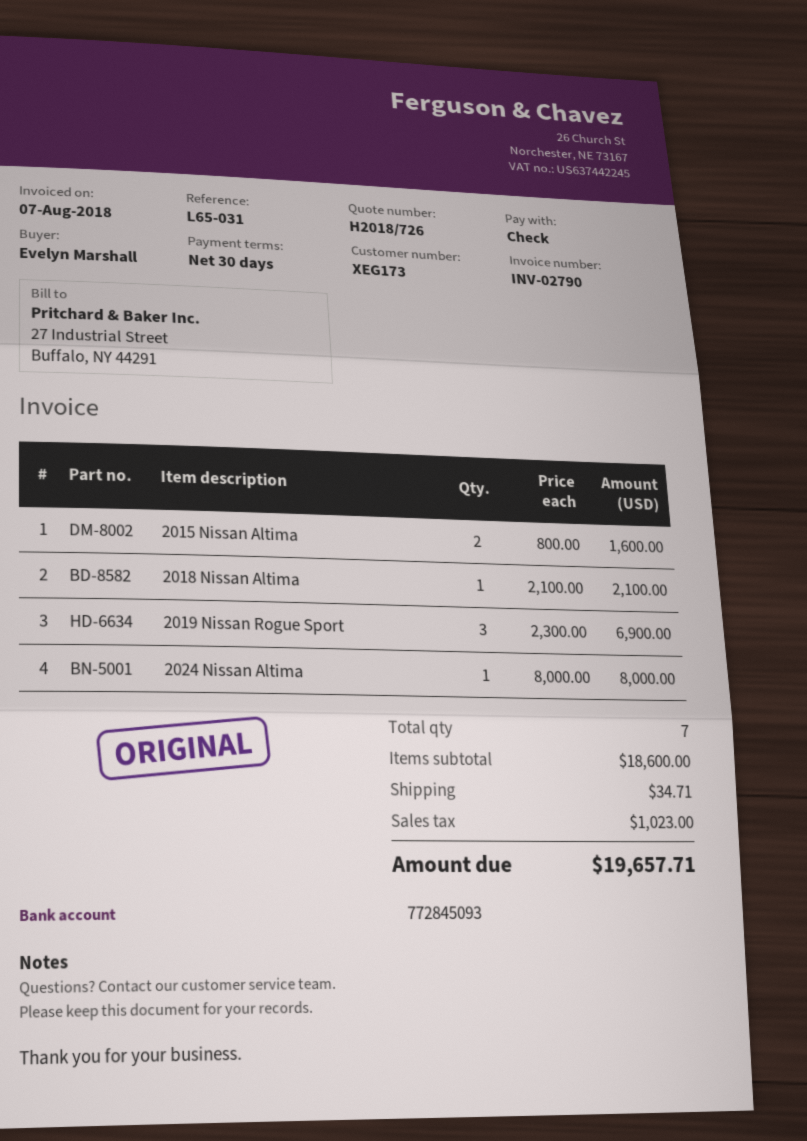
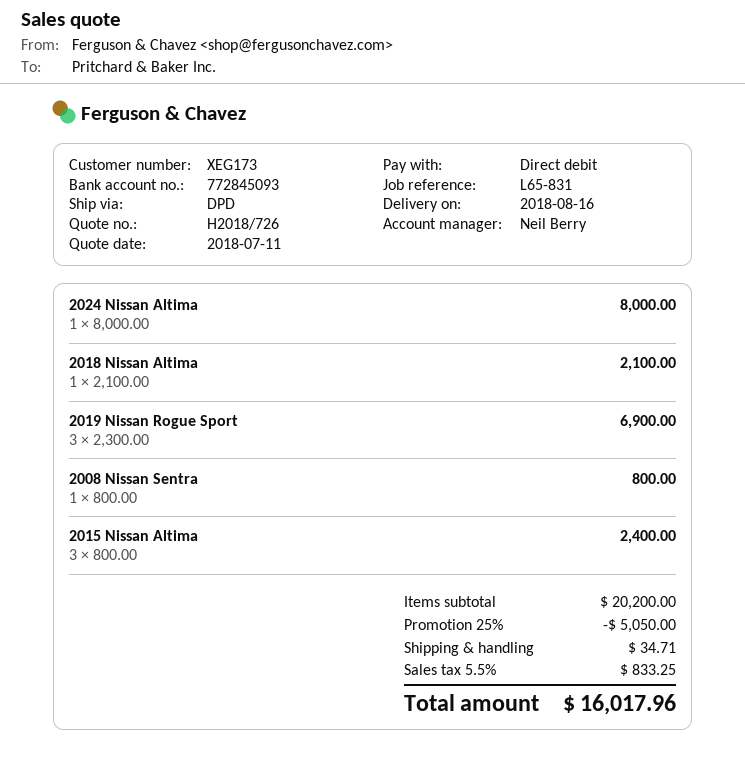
reference: L65-031 -> L65-831
payment method: cheque -> direct debit
2015 Nissan Altima: 2 x 800.00 = 1600.00 -> 3 x 800.00 = 2400.00
2008 Nissan Sentra: none -> 1 x 800.00 = 800.00
subtotal: 18600.00 -> 20200.00
discount: none -> 25% = 5050.00
tax: 1023.00 -> 833.25
total: 19657.71 -> 16017.96

